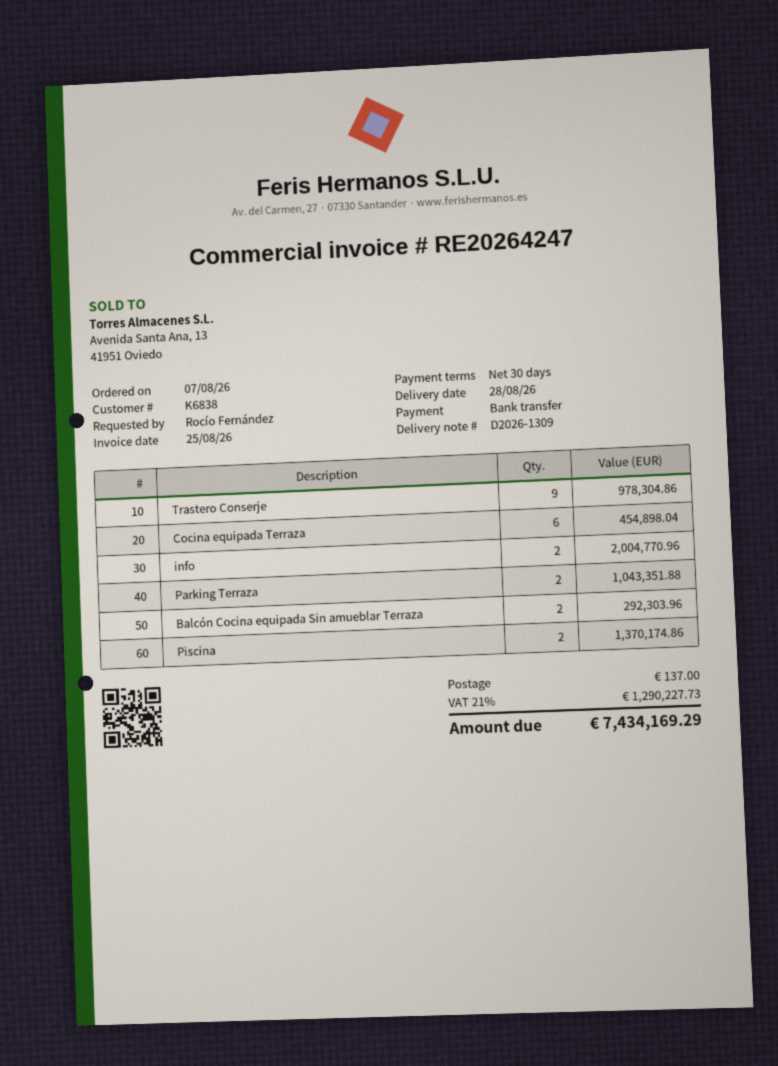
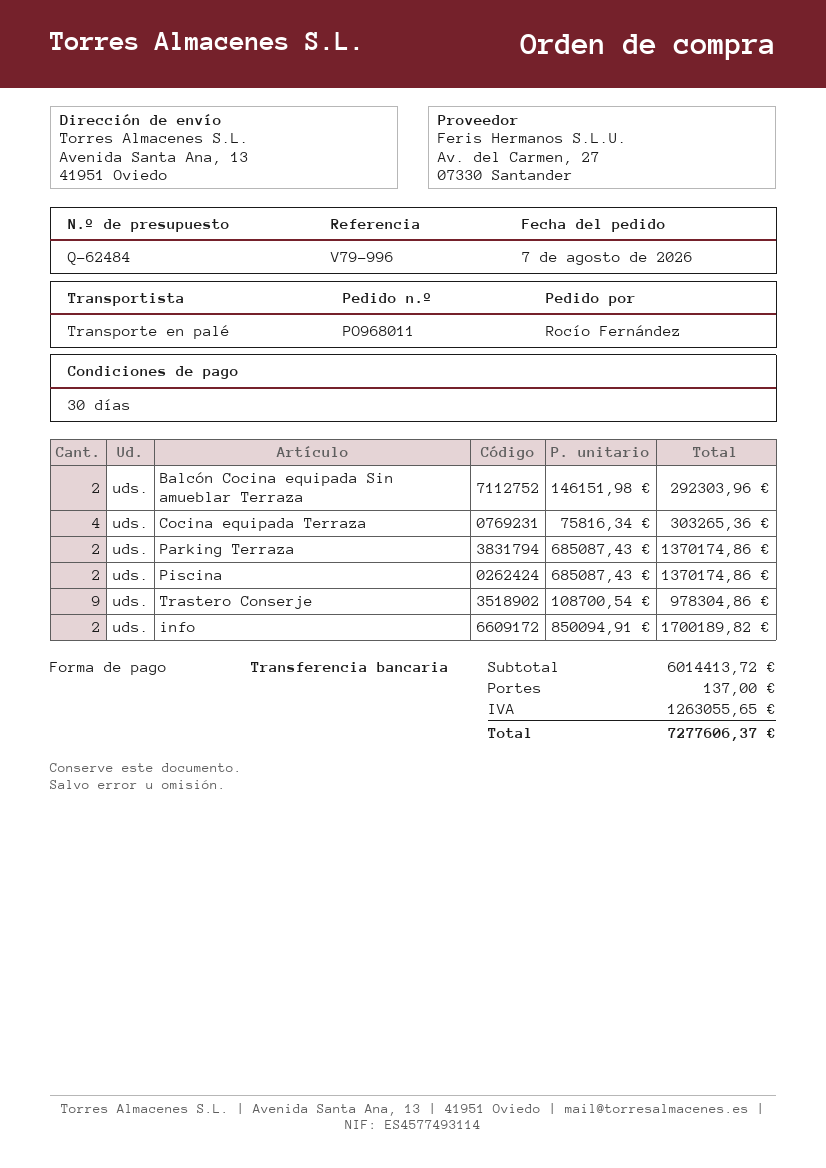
Cocina equipada Terraza: 6 for 454898.04 -> 4 for 303265.36
info: 2 for 2004770.96 -> 2 for 1700189.82
Parking Terraza: 2 for 1043351.88 -> 2 for 1370174.86
tax: 1290227.73 -> 1263055.65
total: 7434169.29 -> 7277606.37

